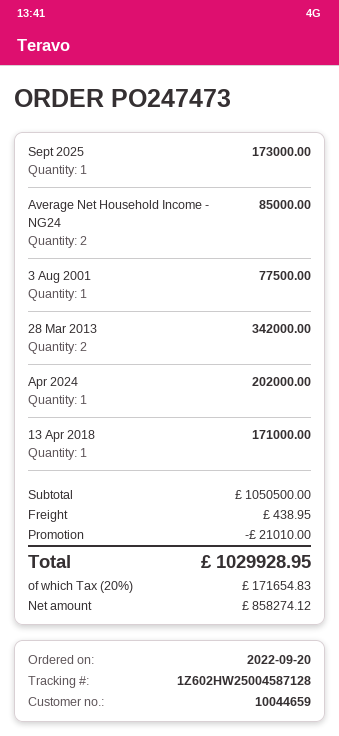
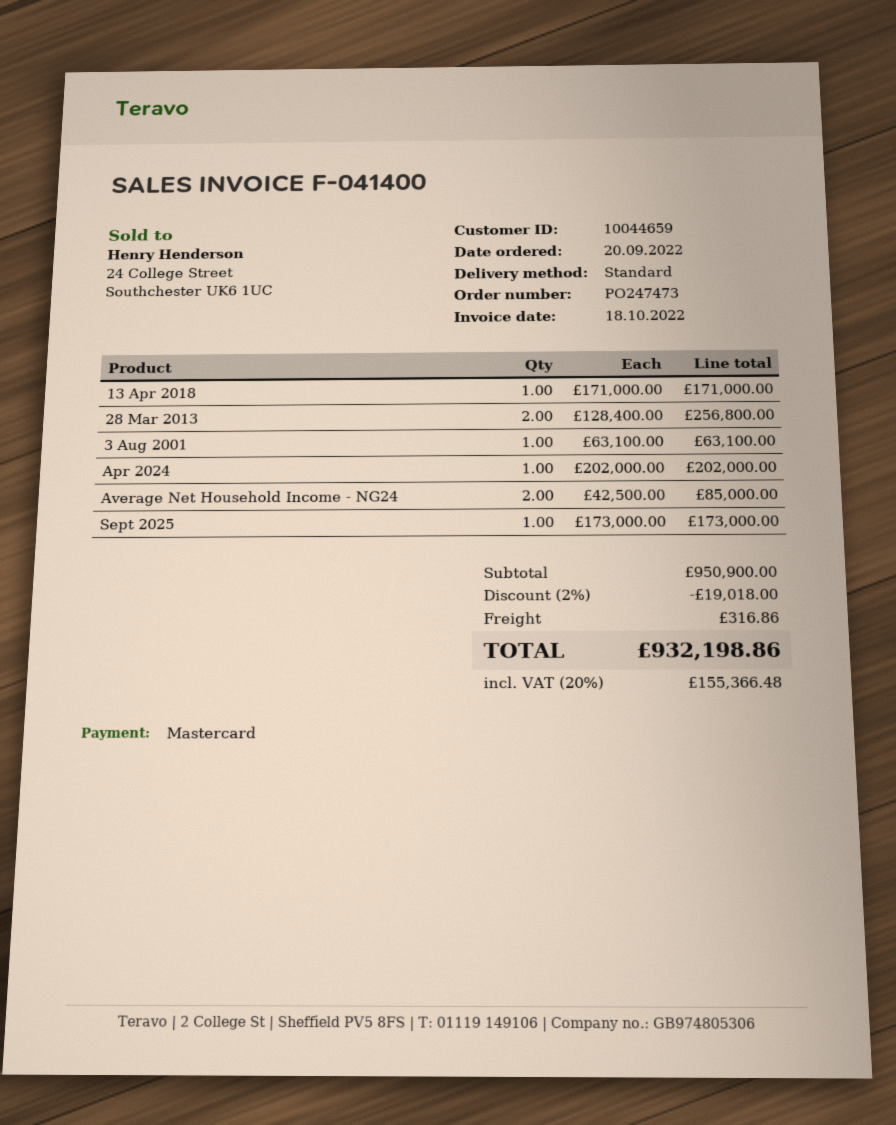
3 Aug 2001: 1 for 77500.00 -> 1 for 63100.00
28 Mar 2013: 2 for 342000.00 -> 2 for 256800.00
subtotal: 1050500.00 -> 950900.00
discount: 21010.00 -> 19018.00
shipping: 438.95 -> 316.86
tax: 20% = 171654.83 -> 20% = 155366.48
total: 1029928.95 -> 932198.86

